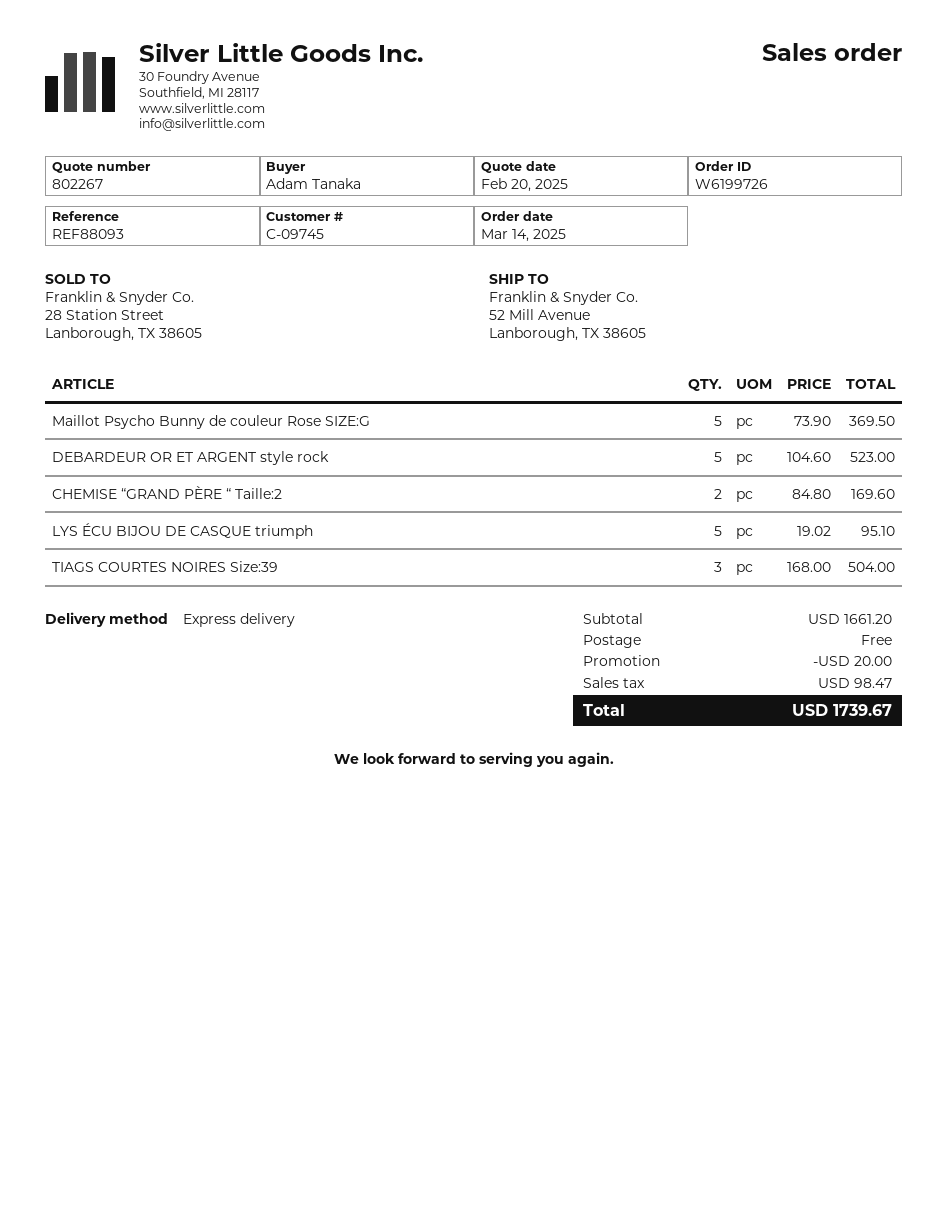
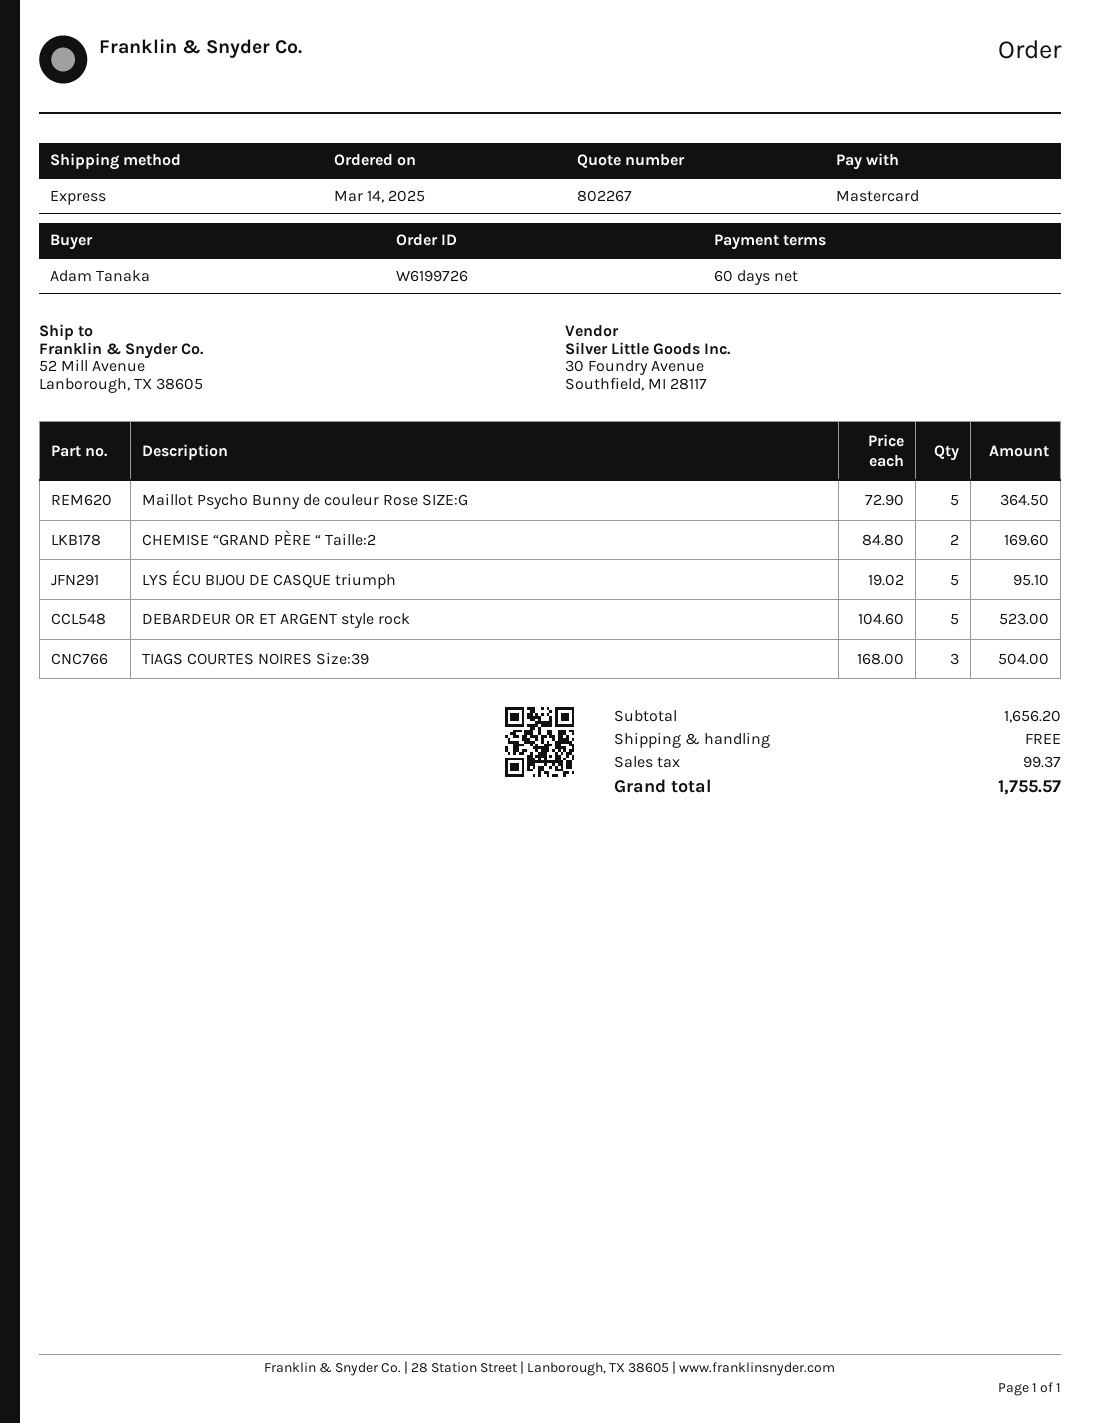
Maillot Psycho Bunny de couleur Rose SIZE:G: 5 x 73.90 = 369.50 -> 5 x 72.90 = 364.50
subtotal: 1661.20 -> 1656.20
discount: 20.00 -> none
tax: 98.47 -> 99.37
total: 1739.67 -> 1755.57

